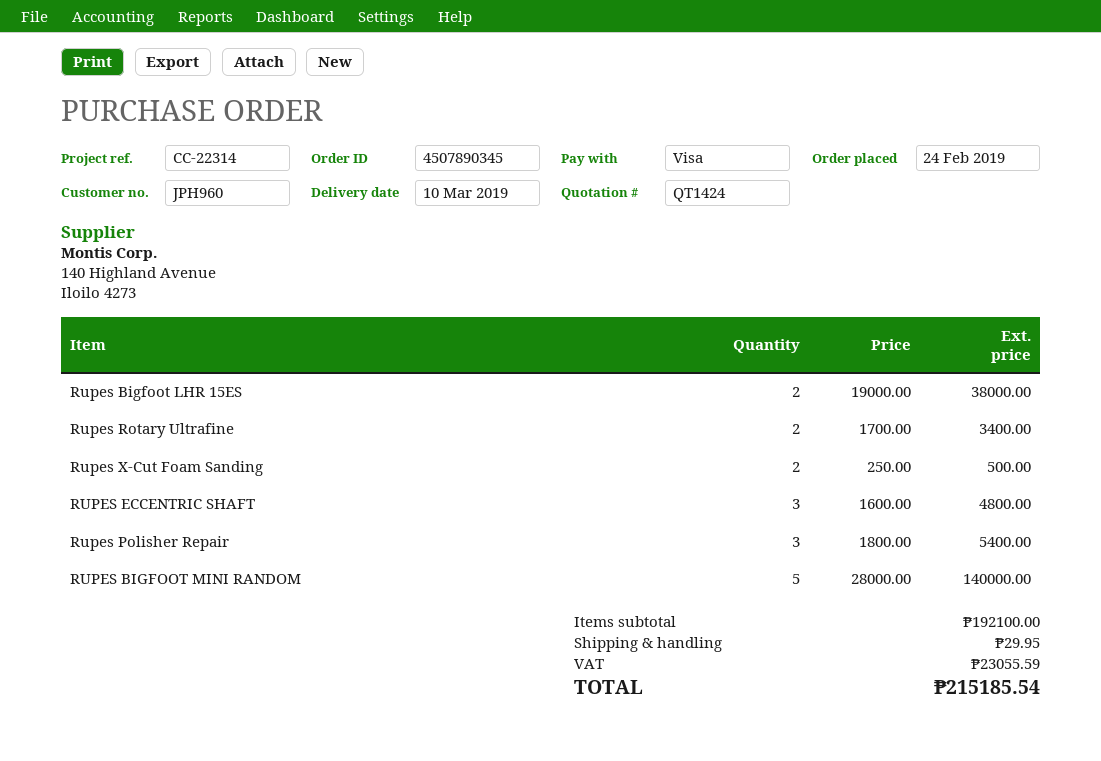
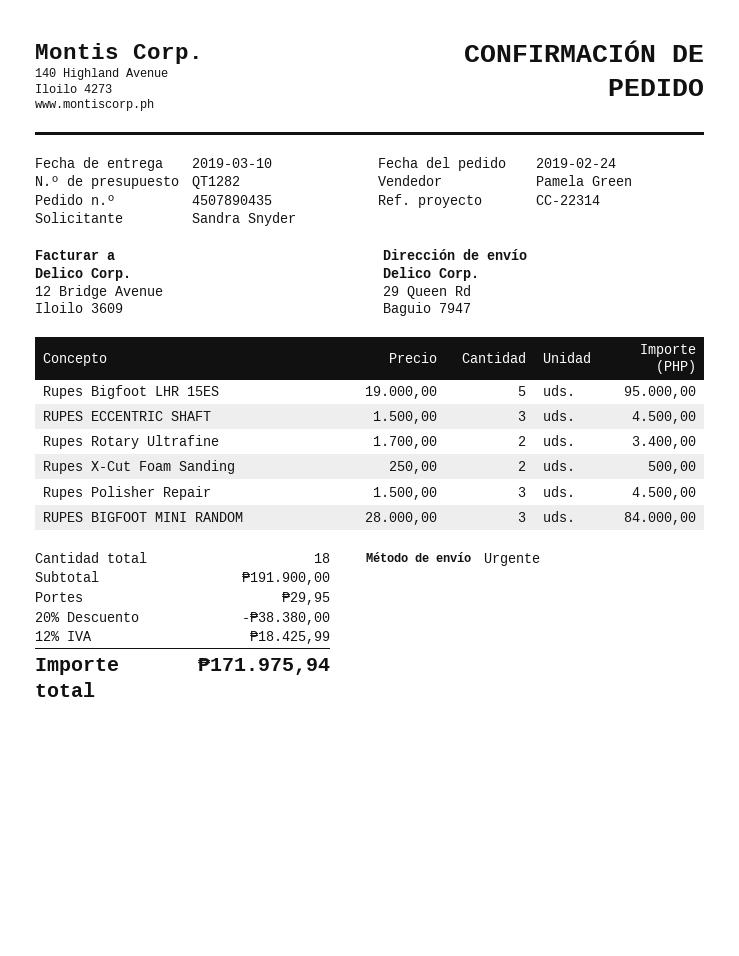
quote number: QT1424 -> QT1282
order number: 4507890345 -> 4507890435
Rupes Bigfoot LHR 15ES: 2 x 19000.00 = 38000.00 -> 5 x 19000.00 = 95000.00
RUPES ECCENTRIC SHAFT: 3 x 1600.00 = 4800.00 -> 3 x 1500.00 = 4500.00
Rupes Polisher Repair: 3 x 1800.00 = 5400.00 -> 3 x 1500.00 = 4500.00
RUPES BIGFOOT MINI RANDOM: 5 x 28000.00 = 140000.00 -> 3 x 28000.00 = 84000.00
subtotal: 192100.00 -> 191900.00
discount: none -> 20% = 38380.00
tax: 23055.59 -> 18425.99
total: 215185.54 -> 171975.94

